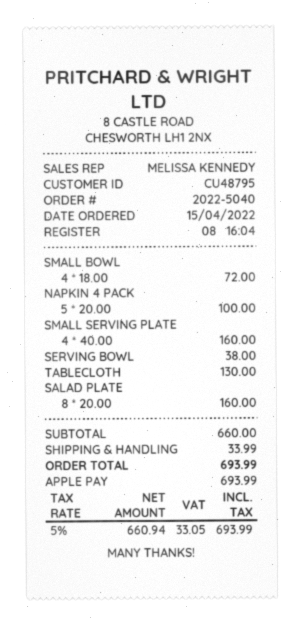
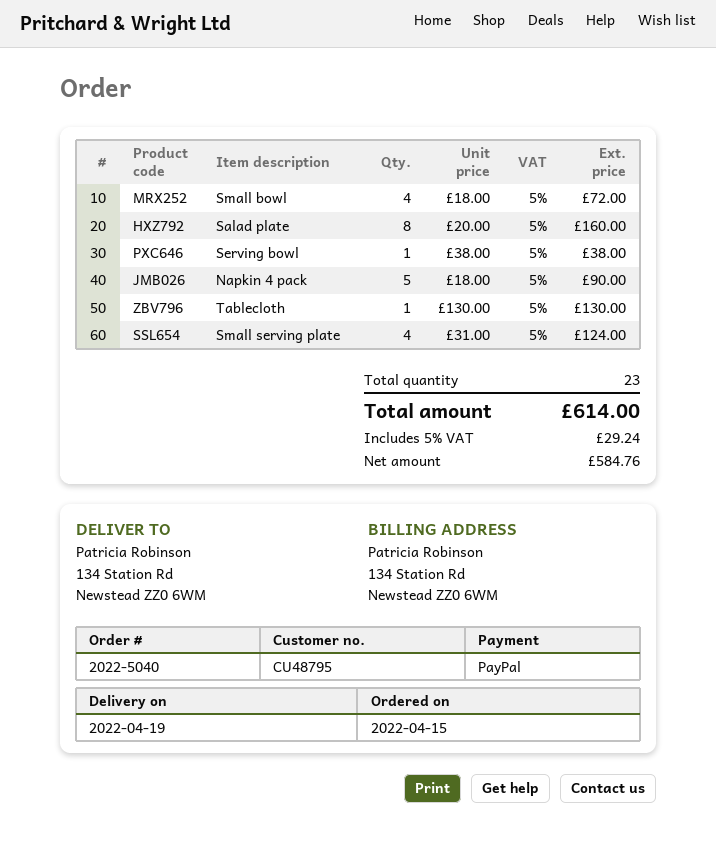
payment method: Apple Pay -> PayPal
NAPKIN 4 PACK: 5 x 20.00 = 100.00 -> 5 x 18.00 = 90.00
SMALL SERVING PLATE: 4 x 40.00 = 160.00 -> 4 x 31.00 = 124.00
shipping: 33.99 -> none
net: 660.94 -> 584.76
tax: 5% = 33.05 -> 5% = 29.24
total: 693.99 -> 614.00

